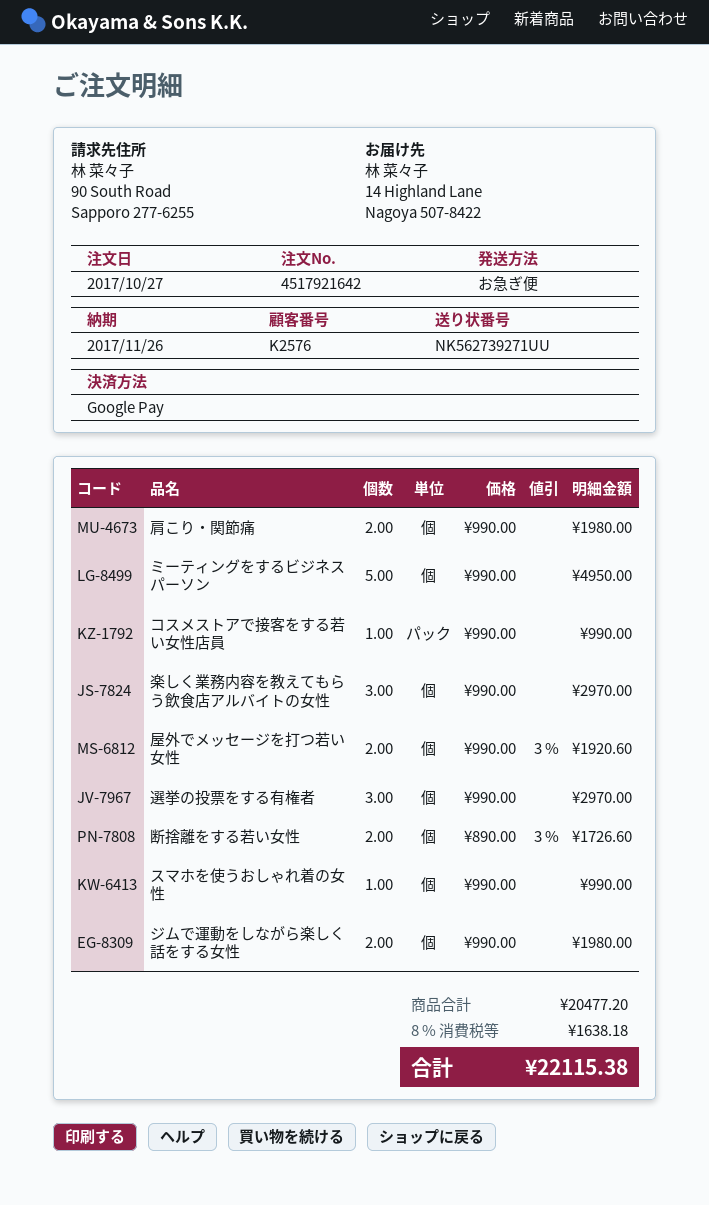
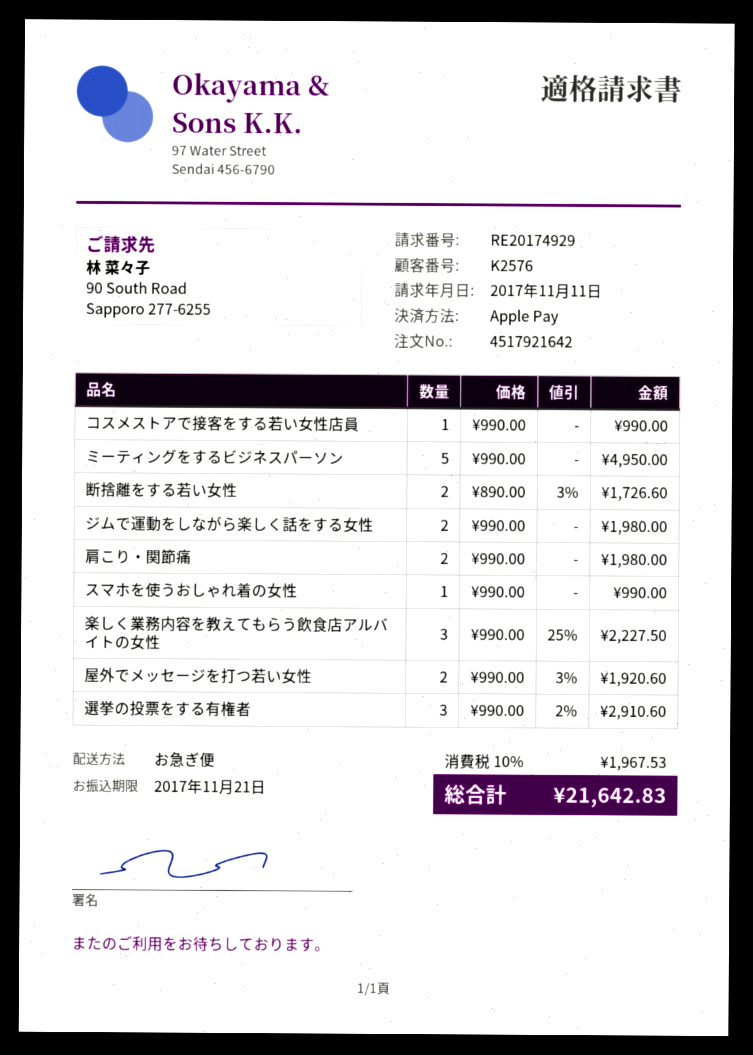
payment method: Google Pay -> Apple Pay
楽しく業務内容を教えてもらう飲食店アルバイトの女性: 3 x 990.00 = 2970.00 -> 3 x 990.00 - 25% = 2227.50
選挙の投票をする有権者: 3 x 990.00 = 2970.00 -> 3 x 990.00 - 2% = 2910.60
tax: 8% = 1638.18 -> 10% = 1967.53
total: 22115.38 -> 21642.83

